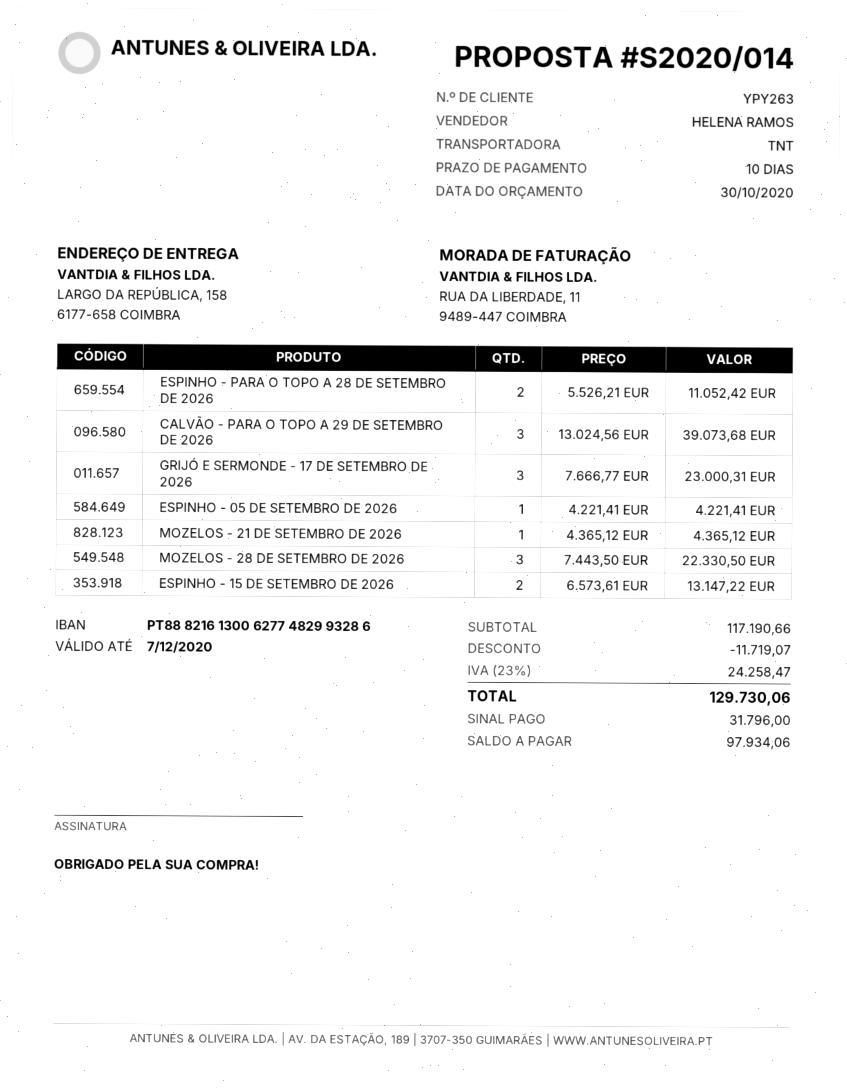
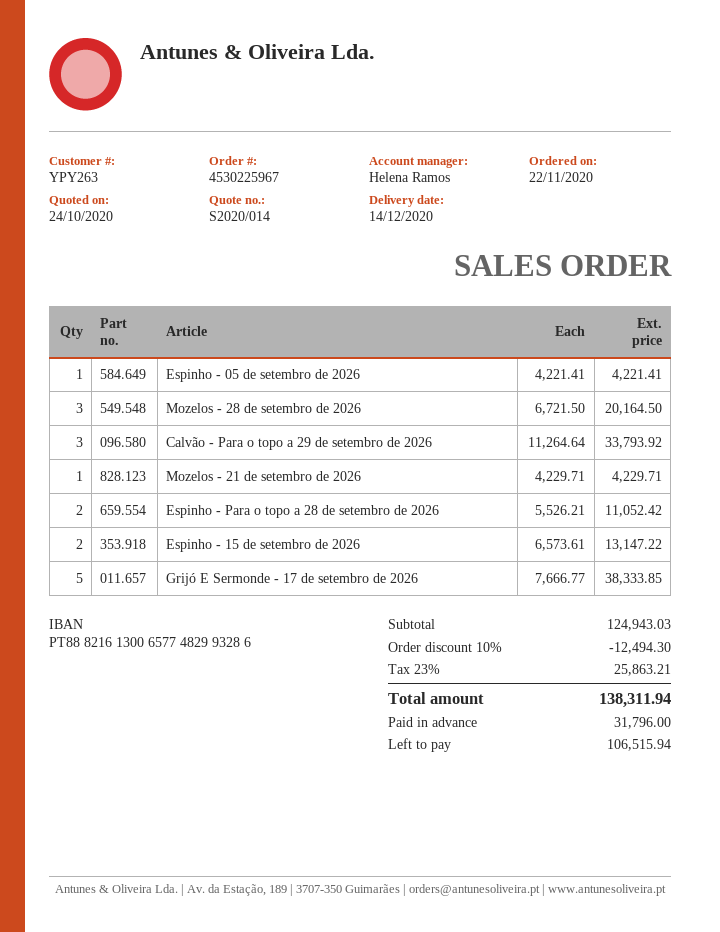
quote date: 2020-10-30 -> 2020-10-24
bank account: PT88821613006277482993286 -> PT88821613006577482993286
CALVÃO - PARA O TOPO A 29 DE SETEMBRO DE 2026: 3 x 13024.56 = 39073.68 -> 3 x 11264.64 = 33793.92
GRIJÓ E SERMONDE - 17 DE SETEMBRO DE 2026: 3 x 7666.77 = 23000.31 -> 5 x 7666.77 = 38333.85
MOZELOS - 21 DE SETEMBRO DE 2026: 1 x 4365.12 = 4365.12 -> 1 x 4229.71 = 4229.71
MOZELOS - 28 DE SETEMBRO DE 2026: 3 x 7443.50 = 22330.50 -> 3 x 6721.50 = 20164.50
subtotal: 117190.66 -> 124943.03
discount: 11719.07 -> 12494.30
tax: 23% = 24258.47 -> 23% = 25863.21
total: 129730.06 -> 138311.94
balance: 97934.06 -> 106515.94

